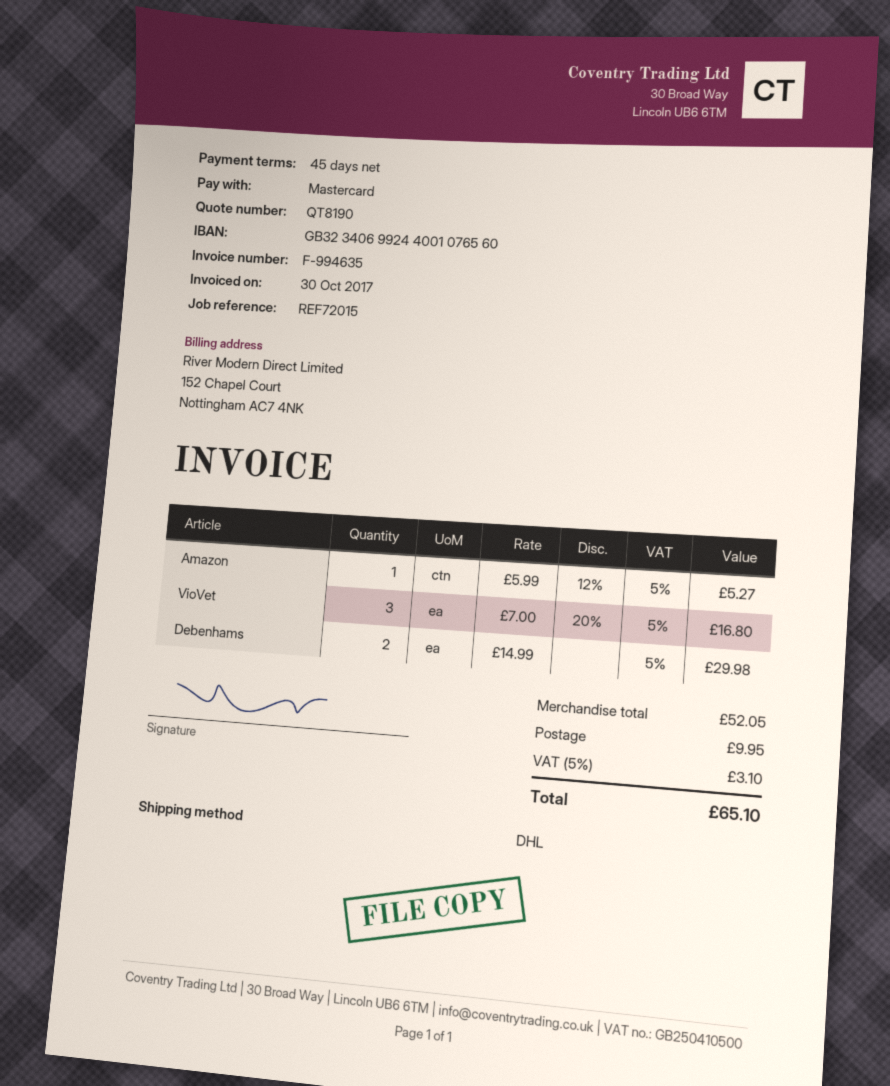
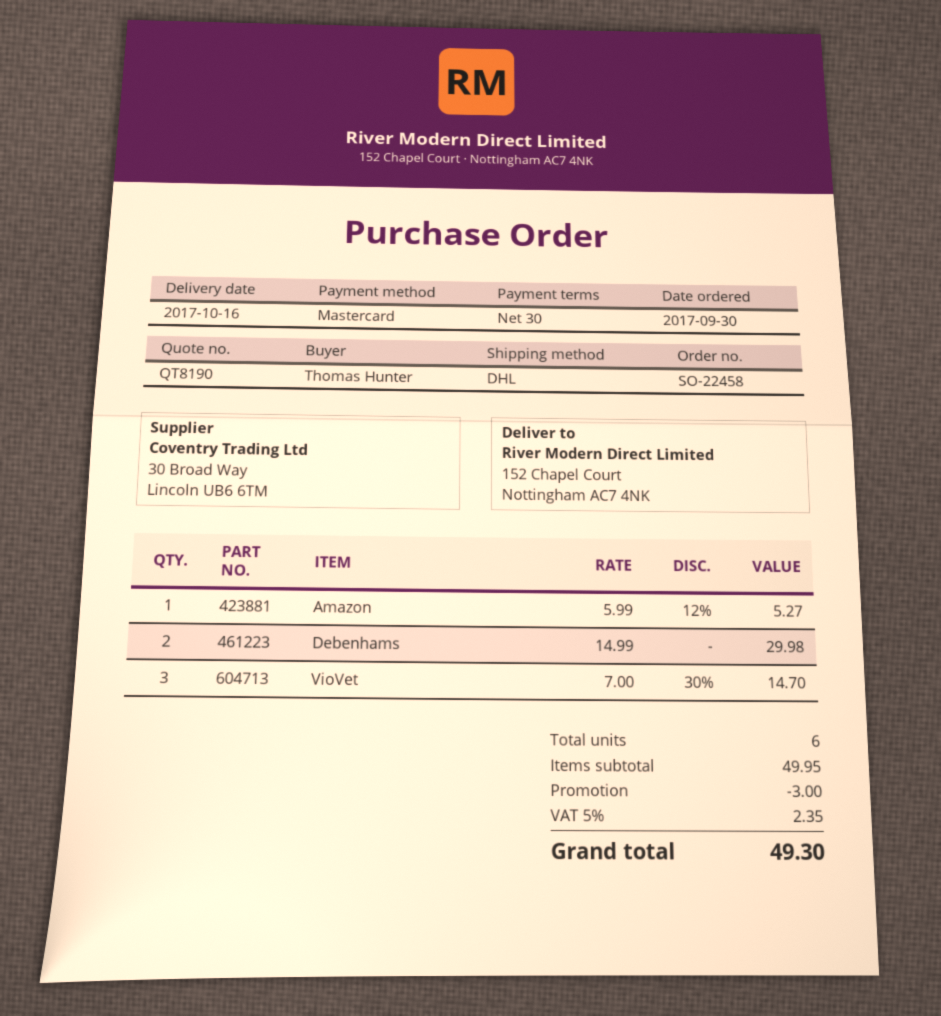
payment terms: 45 days -> 30 days
VioVet: 3 x 7.00 - 20% = 16.80 -> 3 x 7.00 - 30% = 14.70
subtotal: 52.05 -> 49.95
discount: none -> 3.00
shipping: 9.95 -> none
tax: 5% = 3.10 -> 5% = 2.35
total: 65.10 -> 49.30

